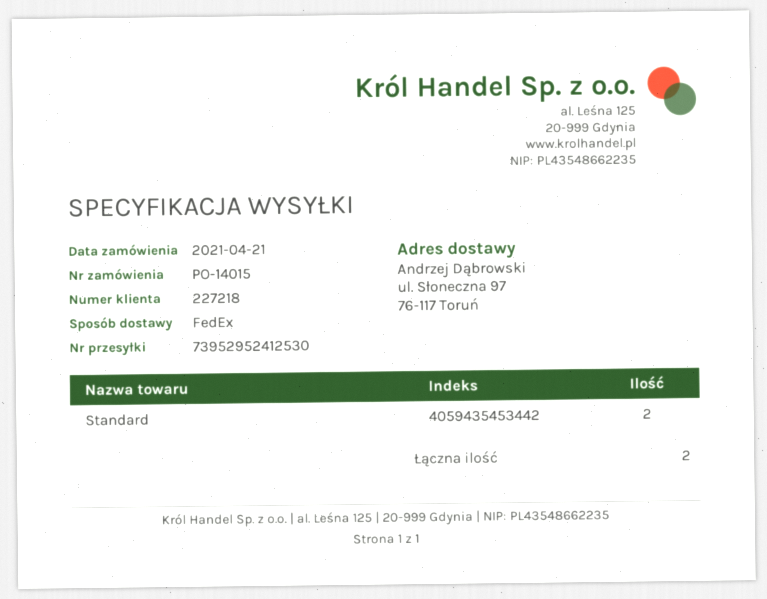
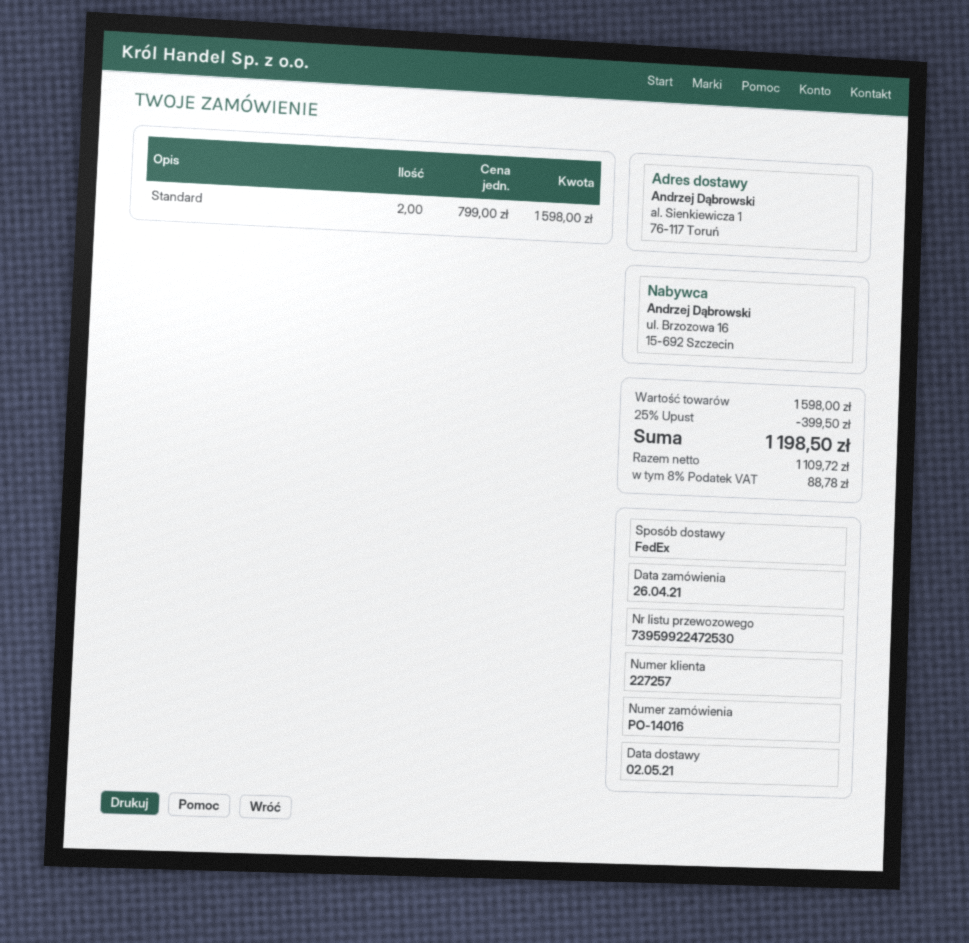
order number: PO-14015 -> PO-14016
order date: 2021-04-21 -> 2021-04-26
customer number: 227218 -> 227257
tracking number: 73952952412530 -> 73959922472530
ship to: ul. Słoneczna 97, 76-117 Toruń -> al. Sienkiewicza 1, 76-117 Toruń

